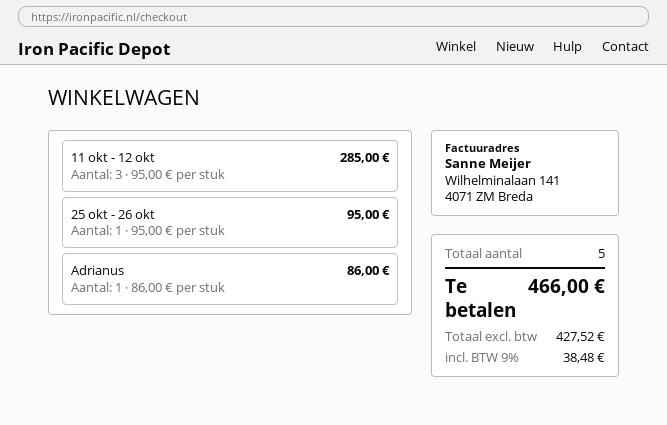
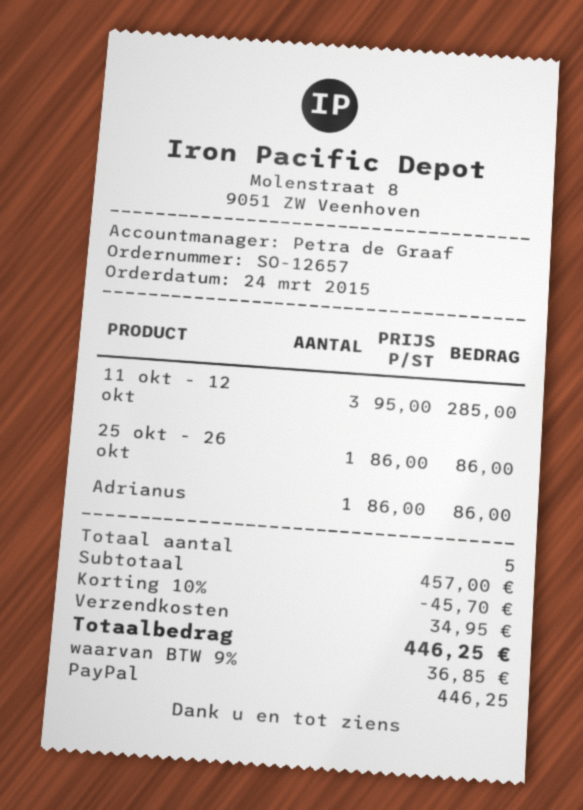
25 okt - 26 okt: 1 x 95.00 = 95.00 -> 1 x 86.00 = 86.00
discount: none -> 10% = 45.70
shipping: none -> 34.95
tax: 9% = 38.48 -> 9% = 36.85
total: 466.00 -> 446.25

